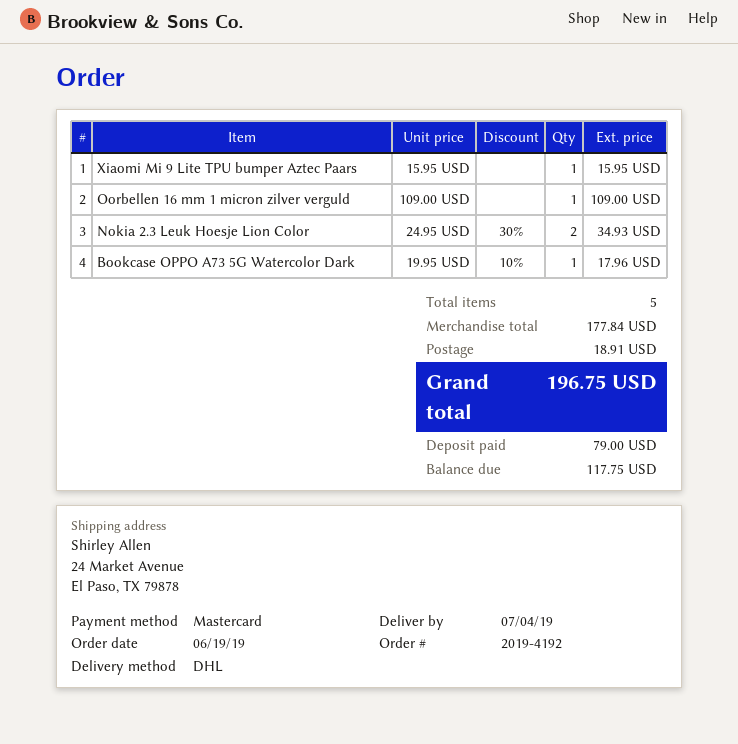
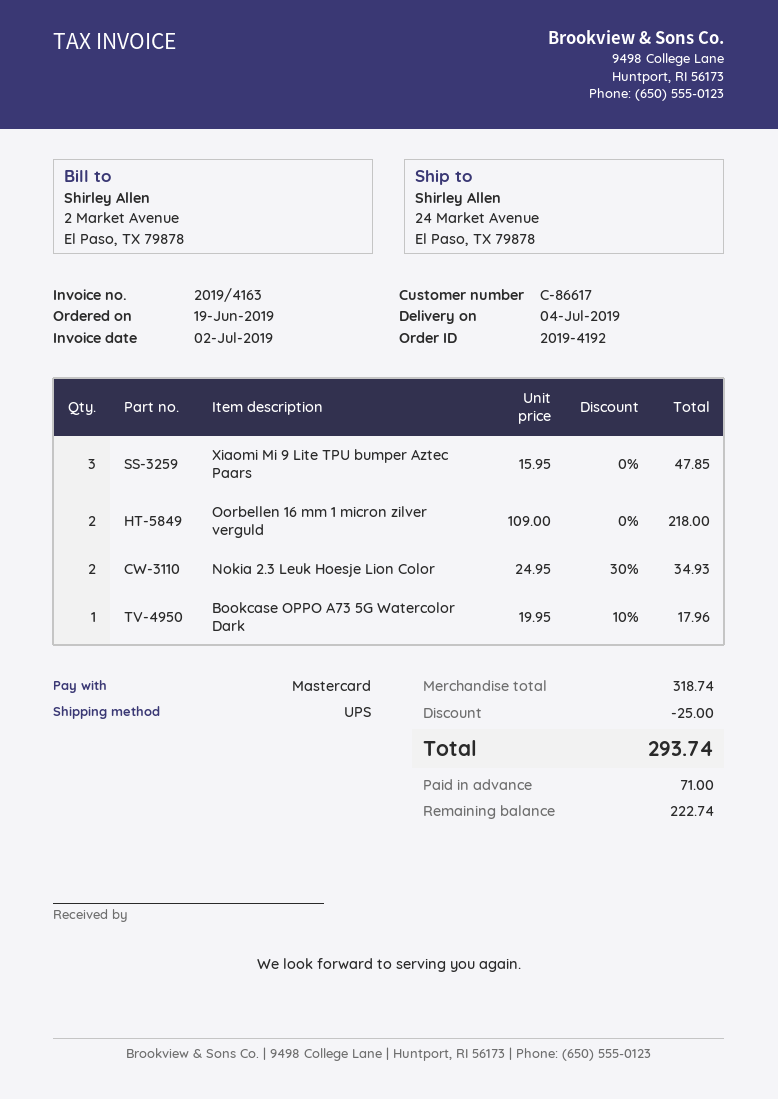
shipping method: DHL -> UPS
Xiaomi Mi 9 Lite TPU bumper Aztec Paars: 1 x 15.95 = 15.95 -> 3 x 15.95 = 47.85
Oorbellen 16 mm 1 micron zilver verguld: 1 x 109.00 = 109.00 -> 2 x 109.00 = 218.00
subtotal: 177.84 -> 318.74
discount: none -> 25.00
shipping: 18.91 -> none
total: 196.75 -> 293.74
deposit: 79.00 -> 71.00
balance: 117.75 -> 222.74

